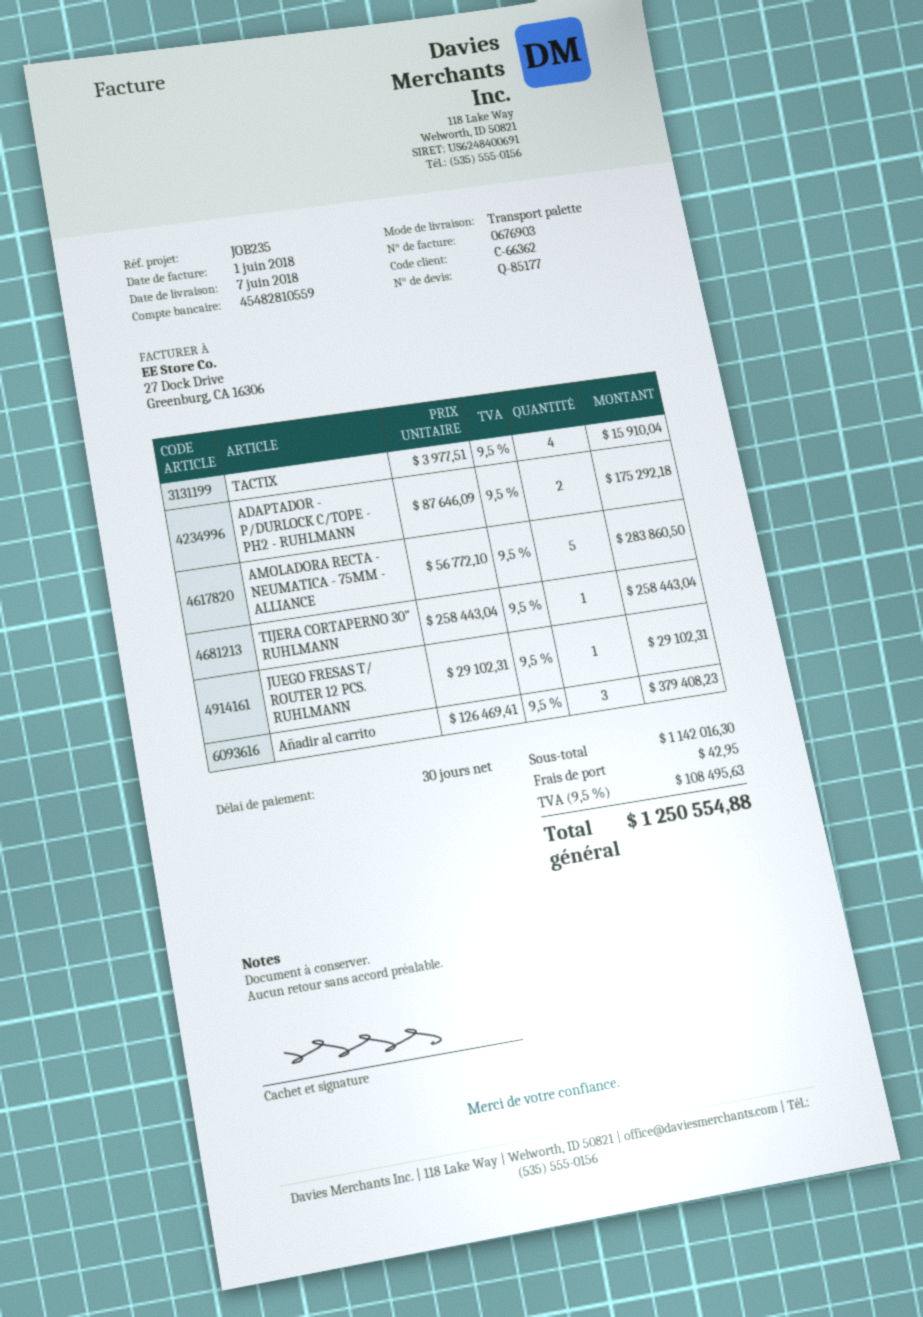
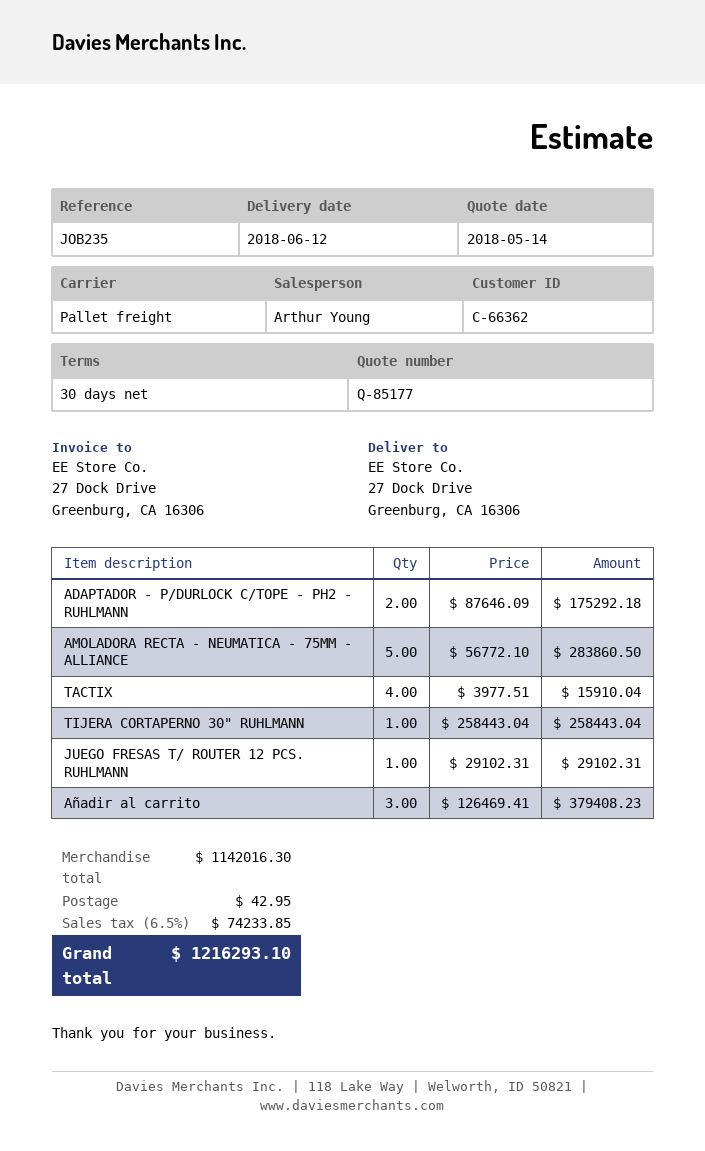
delivery date: 2018-06-07 -> 2018-06-12
tax: 9.5% = 108495.63 -> 6.5% = 74233.85
total: 1250554.88 -> 1216293.10

